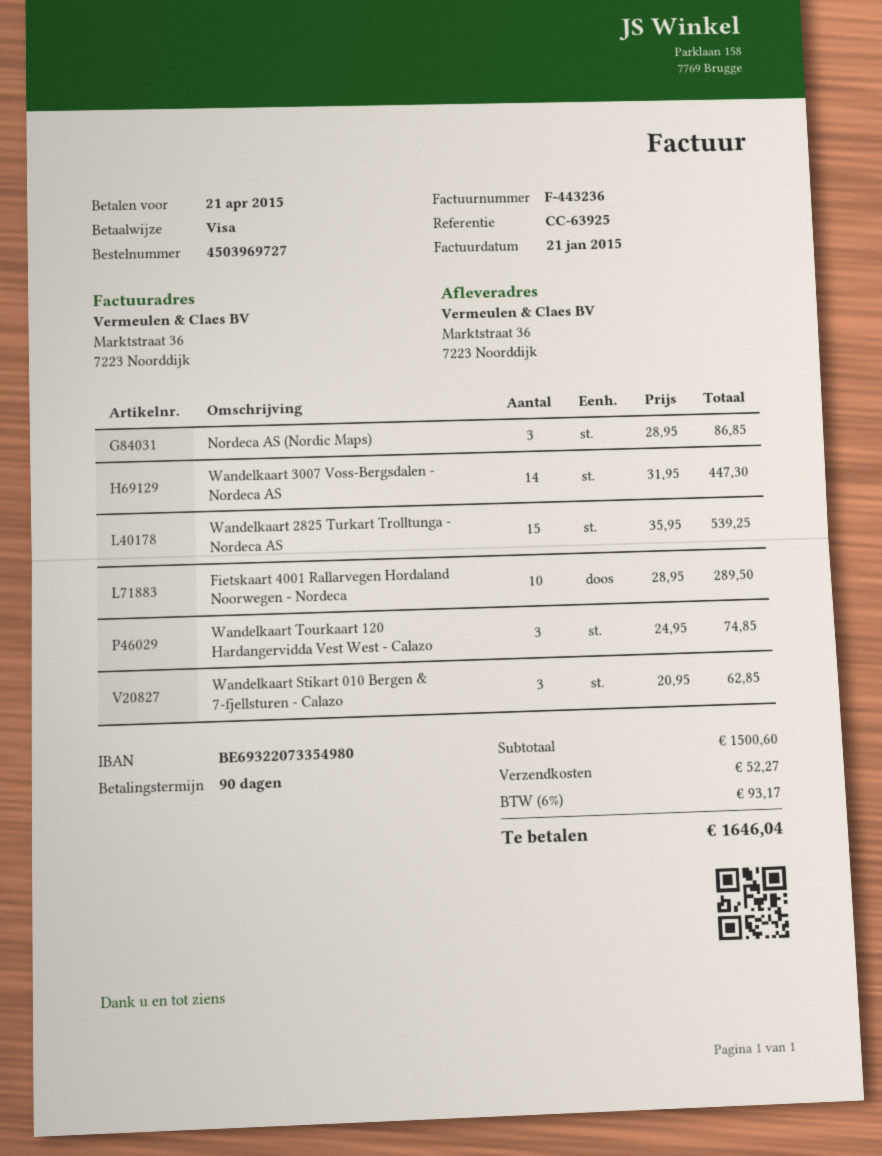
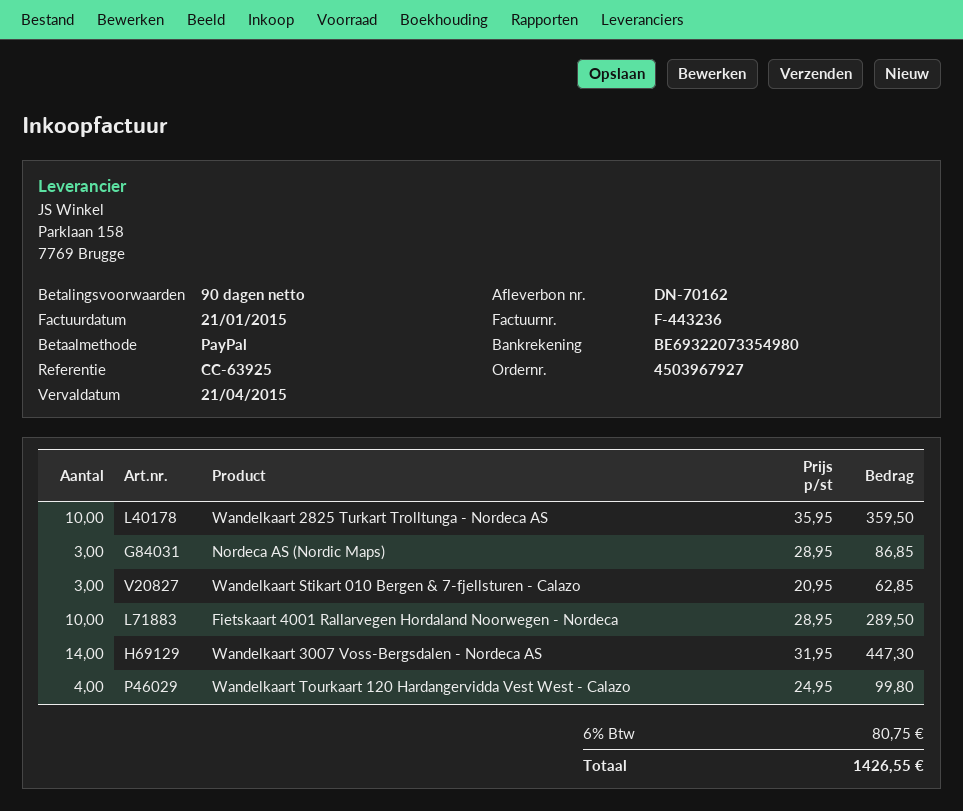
order number: 4503969727 -> 4503967927
payment method: Visa -> PayPal
Wandelkaart 2825 Turkart Trolltunga - Nordeca AS: 15 x 35.95 = 539.25 -> 10 x 35.95 = 359.50
Wandelkaart Tourkaart 120 Hardangervidda Vest West - Calazo: 3 x 24.95 = 74.85 -> 4 x 24.95 = 99.80
shipping: 52.27 -> none
tax: 6% = 93.17 -> 6% = 80.75
total: 1646.04 -> 1426.55

